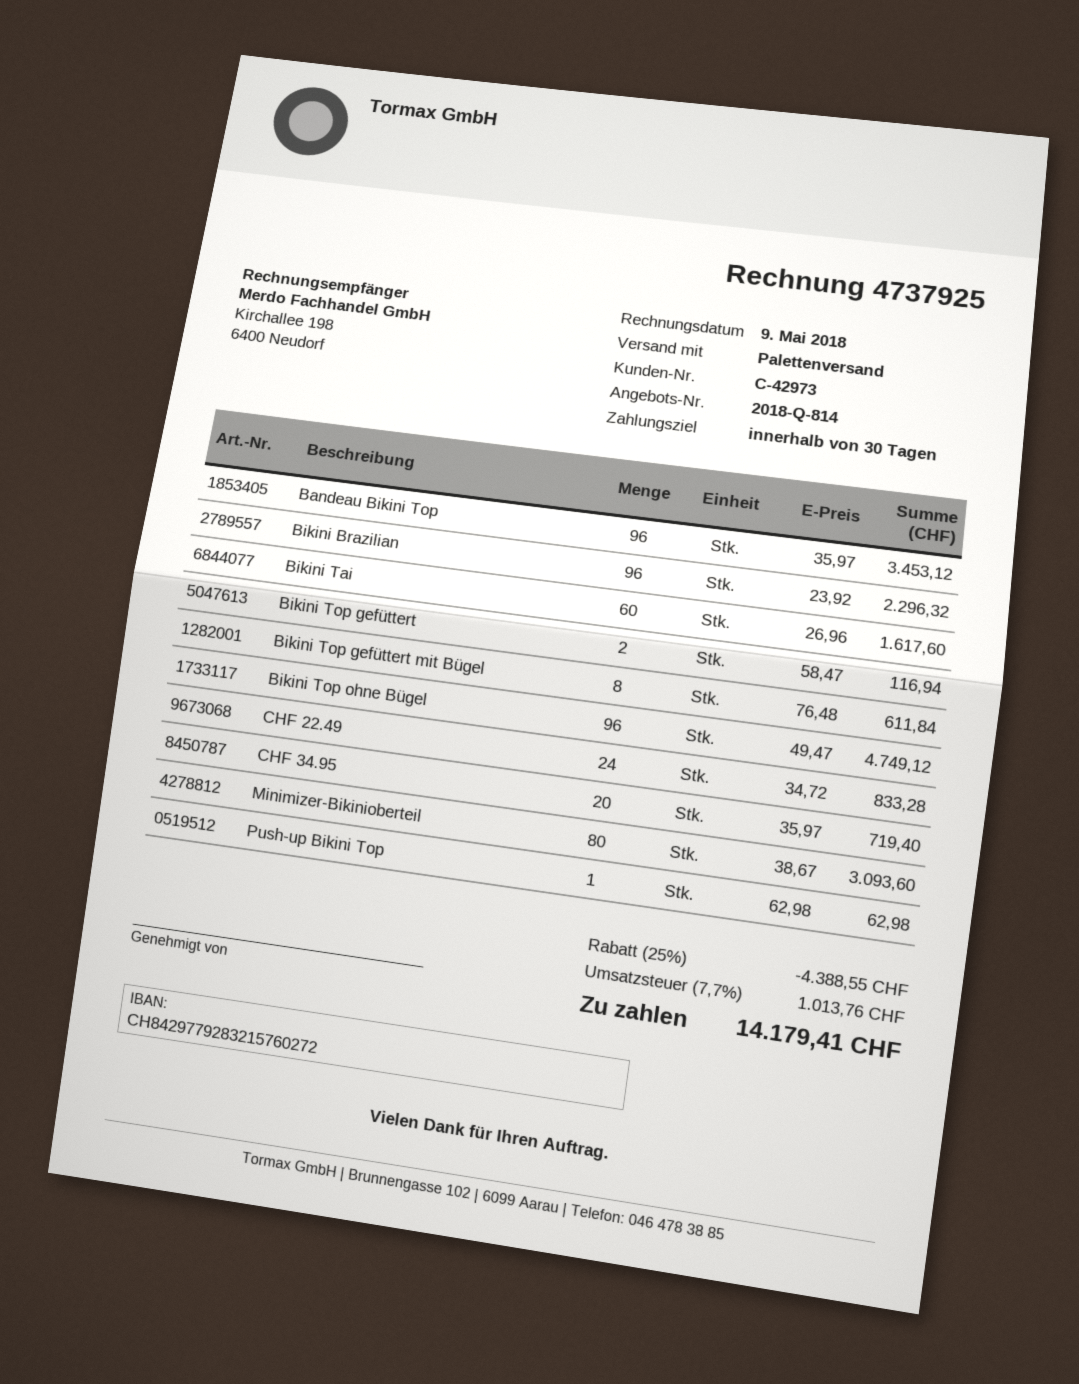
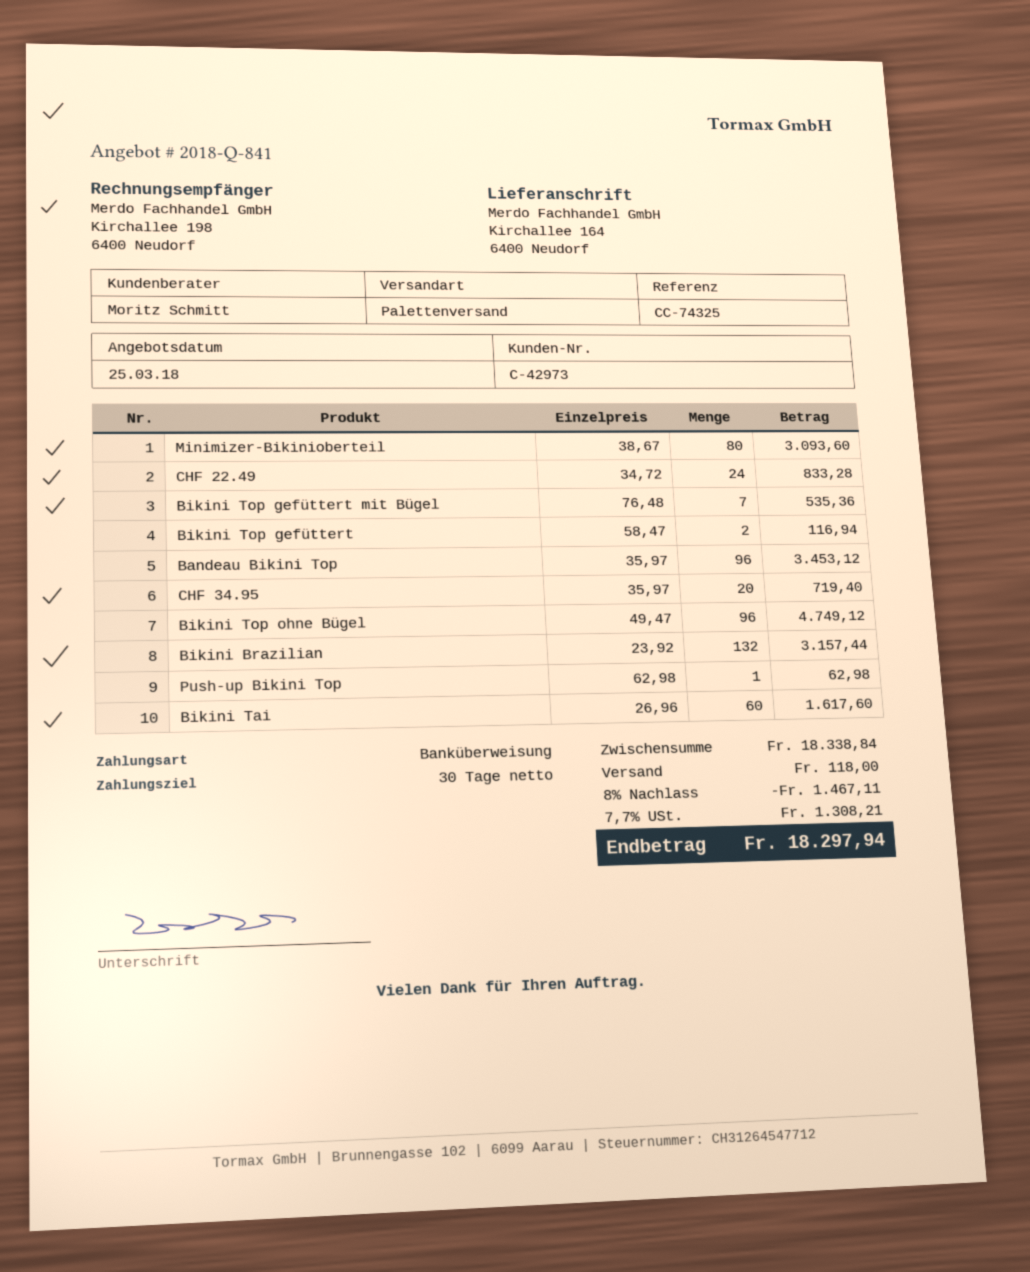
quote number: 2018-Q-814 -> 2018-Q-841
Bikini Brazilian: 96 x 23.92 = 2296.32 -> 132 x 23.92 = 3157.44
Bikini Top gefüttert mit Bügel: 8 x 76.48 = 611.84 -> 7 x 76.48 = 535.36
discount: 25% = 4388.55 -> 8% = 1467.11
shipping: none -> 118.00
tax: 7.7% = 1013.76 -> 7.7% = 1308.21
total: 14179.41 -> 18297.94

